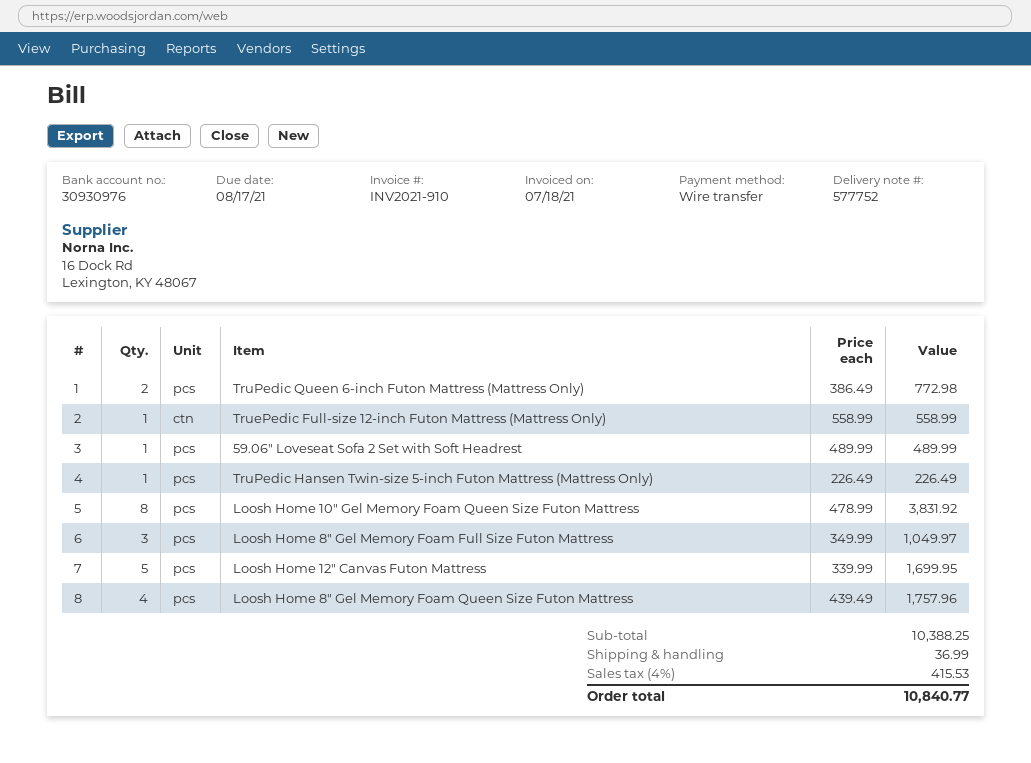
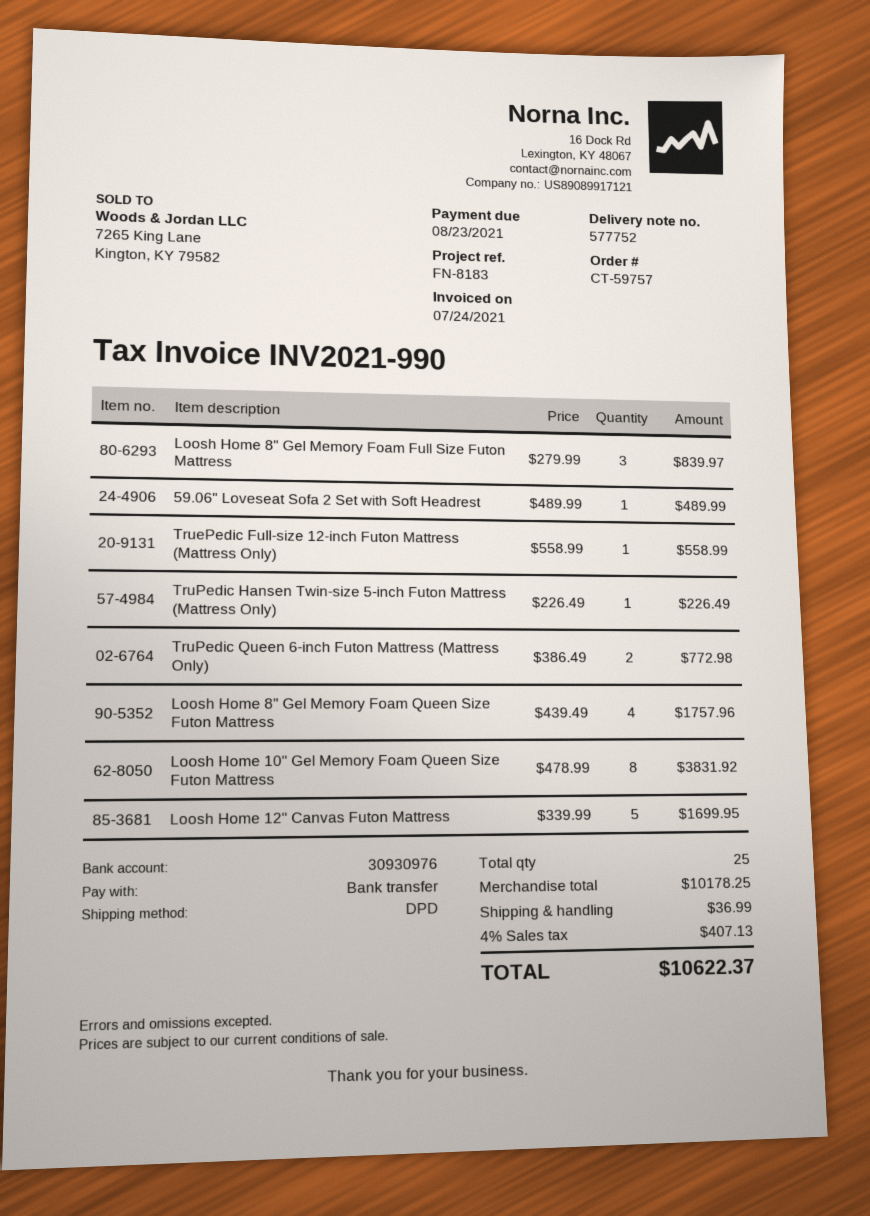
invoice number: INV2021-910 -> INV2021-990
invoice date: 2021-07-18 -> 2021-07-24
due date: 2021-08-17 -> 2021-08-23
Loosh Home 8" Gel Memory Foam Full Size Futon Mattress: 3 x 349.99 = 1049.97 -> 3 x 279.99 = 839.97
subtotal: 10388.25 -> 10178.25
tax: 4% = 415.53 -> 4% = 407.13
total: 10840.77 -> 10622.37

